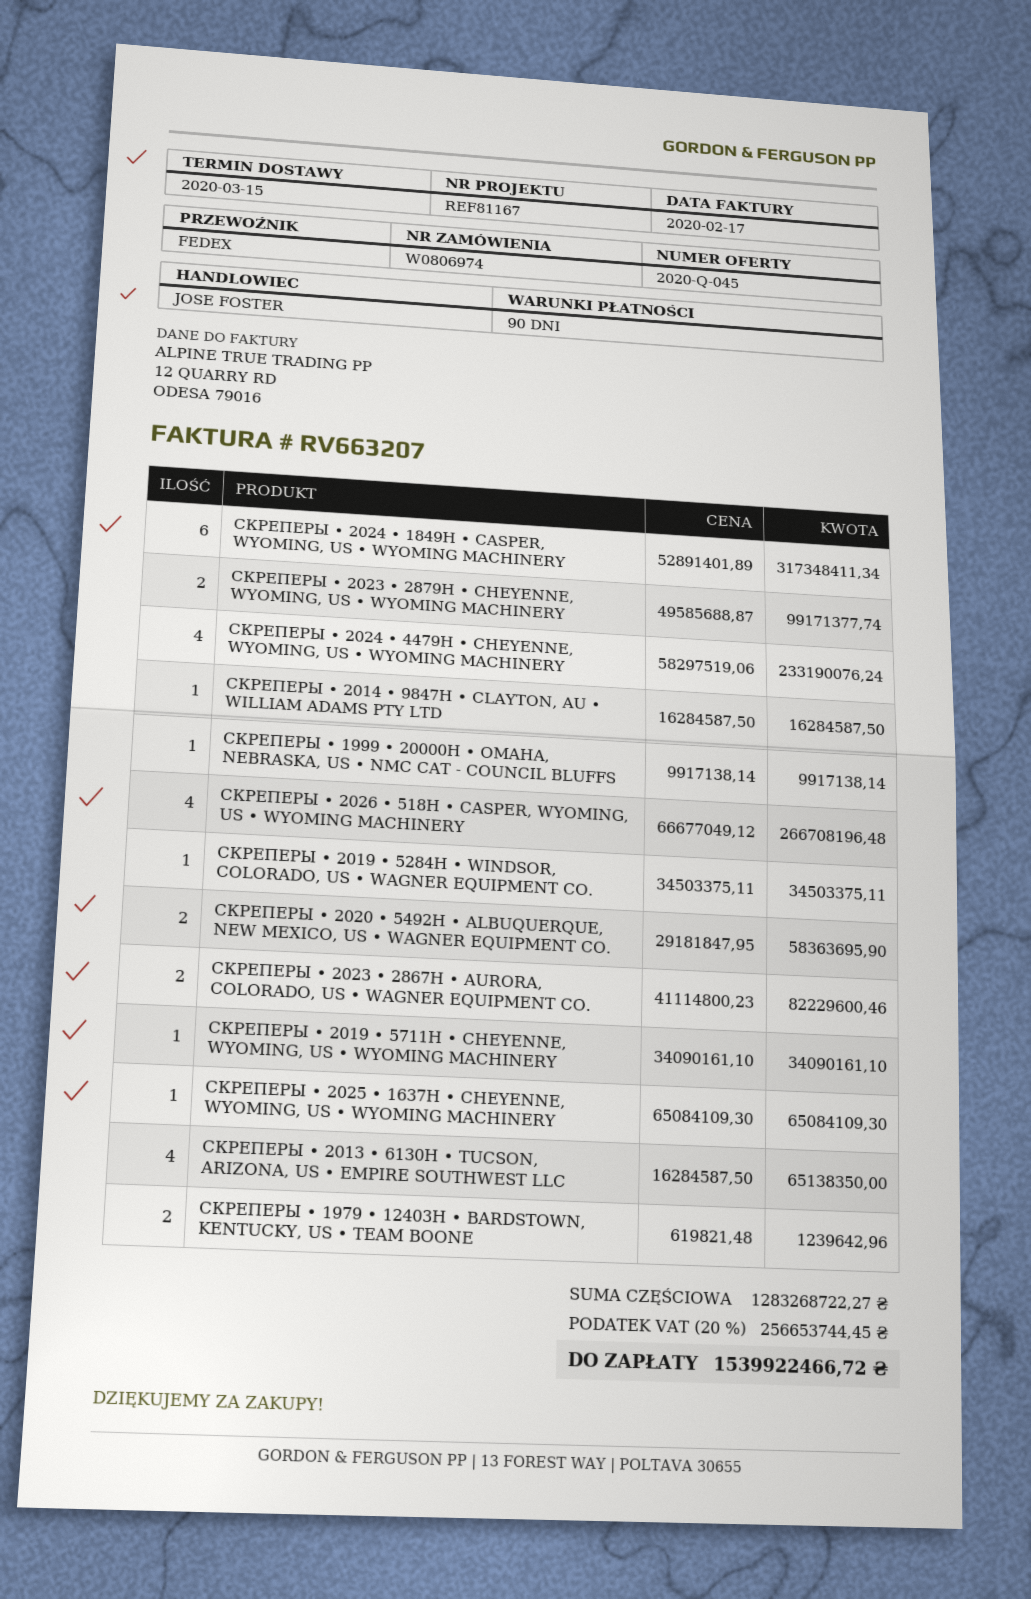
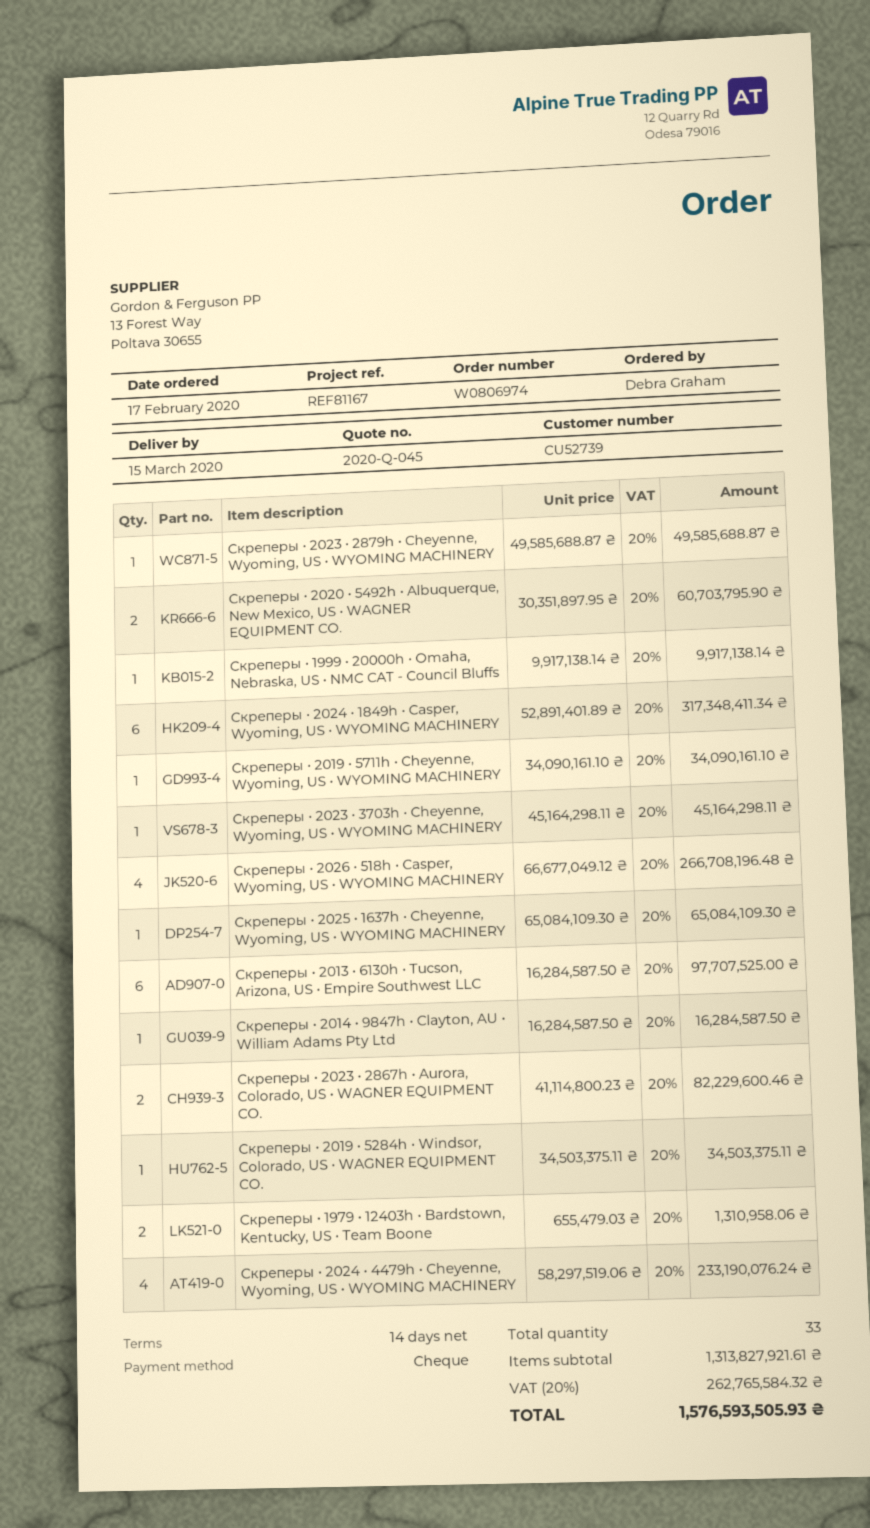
payment terms: 90 days -> 14 days
СКРЕПЕРЫ • 2023 • 2879H • CHEYENNE, WYOMING, US • WYOMING MACHINERY: 2 x 49585688.87 = 99171377.74 -> 1 x 49585688.87 = 49585688.87
СКРЕПЕРЫ • 2020 • 5492H • ALBUQUERQUE, NEW MEXICO, US • WAGNER EQUIPMENT CO.: 2 x 29181847.95 = 58363695.90 -> 2 x 30351897.95 = 60703795.90
СКРЕПЕРЫ • 2013 • 6130H • TUCSON, ARIZONA, US • EMPIRE SOUTHWEST LLC: 4 x 16284587.50 = 65138350.00 -> 6 x 16284587.50 = 97707525.00
СКРЕПЕРЫ • 1979 • 12403H • BARDSTOWN, KENTUCKY, US • TEAM BOONE: 2 x 619821.48 = 1239642.96 -> 2 x 655479.03 = 1310958.06
Скреперы • 2023 • 3703h • Cheyenne, Wyoming, US • WYOMING MACHINERY: none -> 1 x 45164298.11 = 45164298.11
subtotal: 1283268722.27 -> 1313827921.61
tax: 20% = 256653744.45 -> 20% = 262765584.32
total: 1539922466.72 -> 1576593505.93

